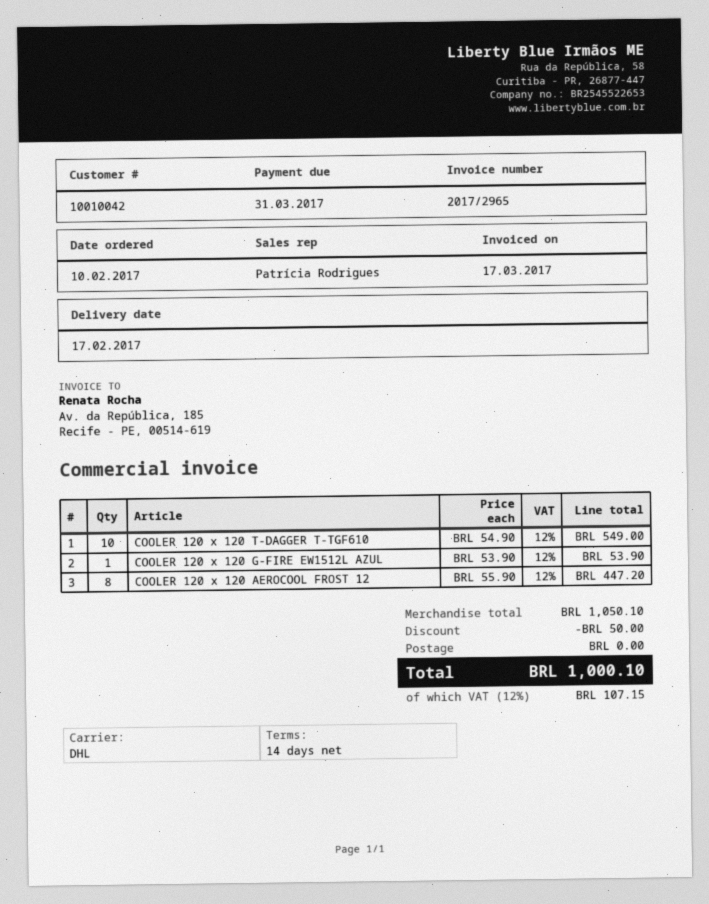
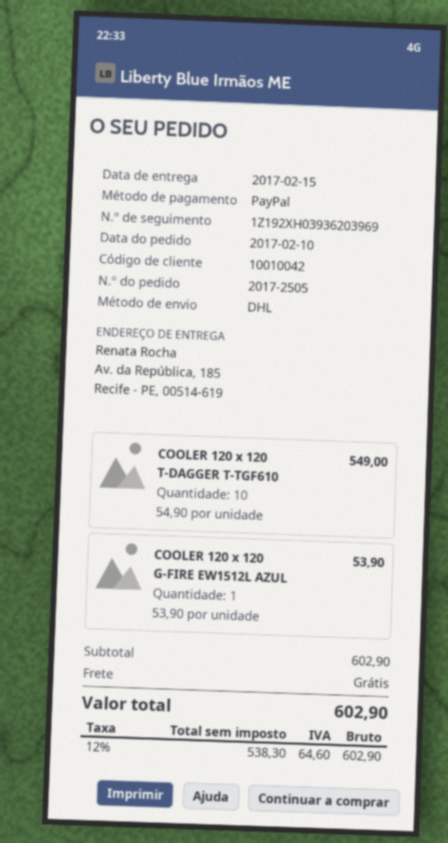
delivery date: 2017-02-17 -> 2017-02-15
COOLER 120 x 120 AEROCOOL FROST 12: 8 x 55.90 = 447.20 -> none
subtotal: 1050.10 -> 602.90
discount: 50.00 -> none
tax: 12% = 107.15 -> 12% = 64.60
total: 1000.10 -> 602.90

